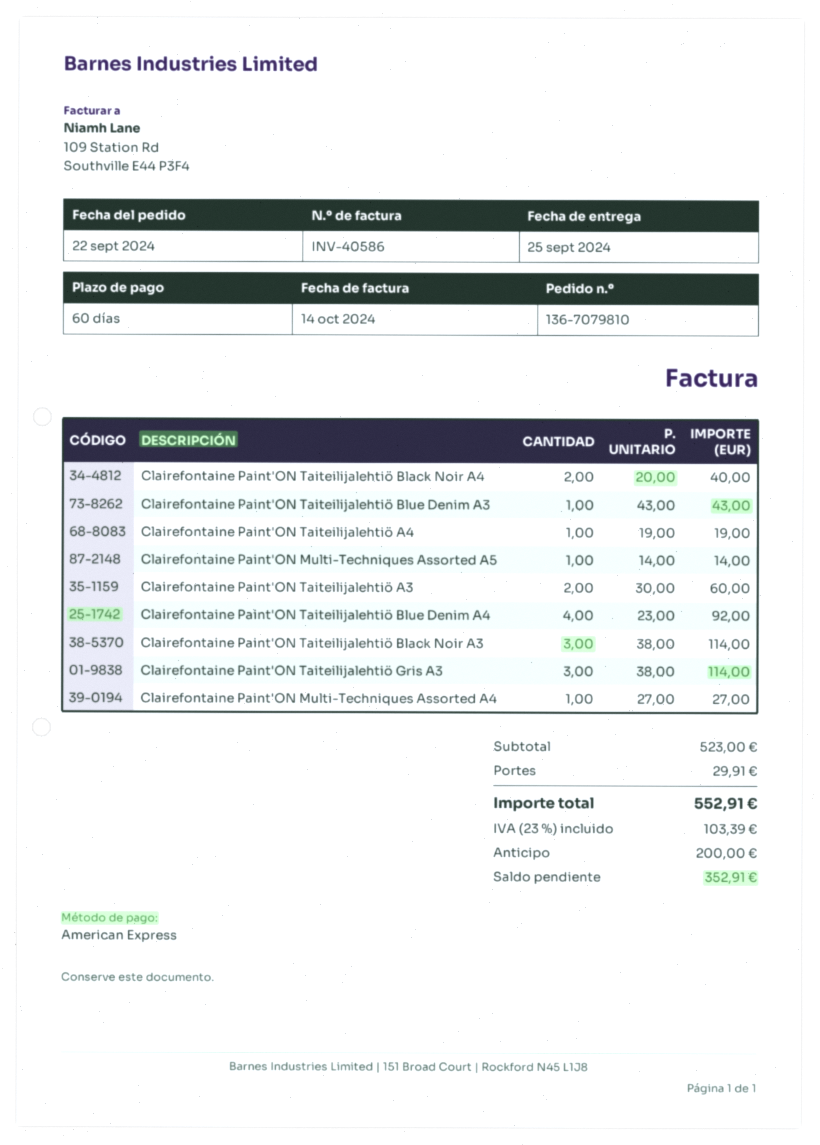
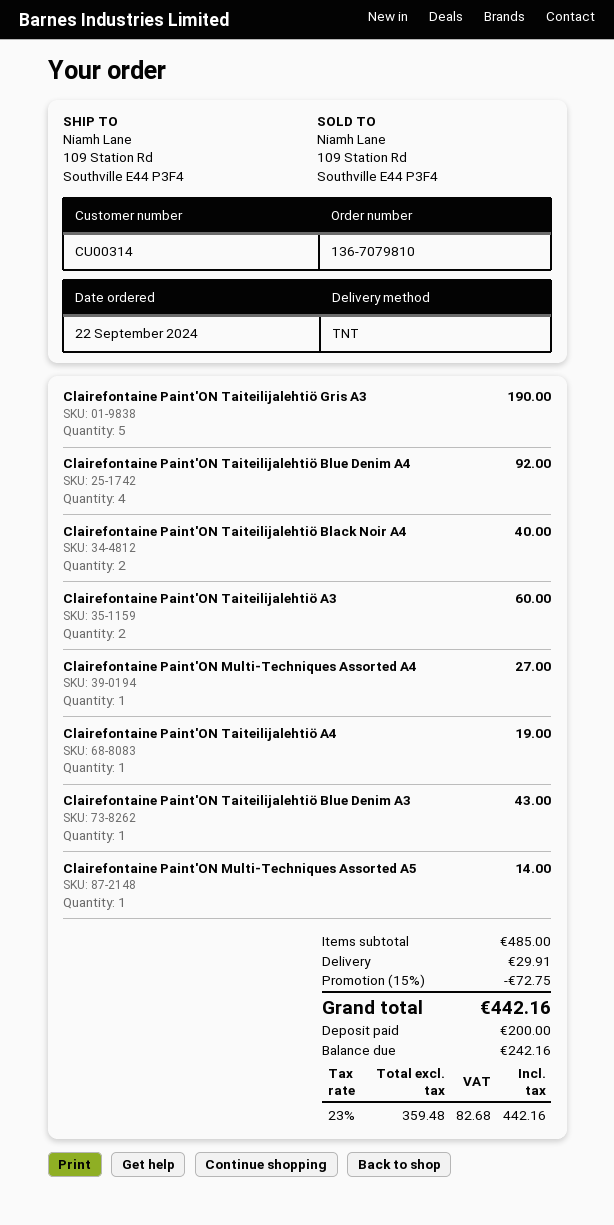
Clairefontaine Paint'ON Taiteilijalehtiö Black Noir A3: 3 for 114.00 -> none
Clairefontaine Paint'ON Taiteilijalehtiö Gris A3: 3 for 114.00 -> 5 for 190.00
subtotal: 523.00 -> 485.00
discount: none -> 15% = 72.75
tax: 23% = 103.39 -> 23% = 82.68
total: 552.91 -> 442.16
balance: 352.91 -> 242.16

